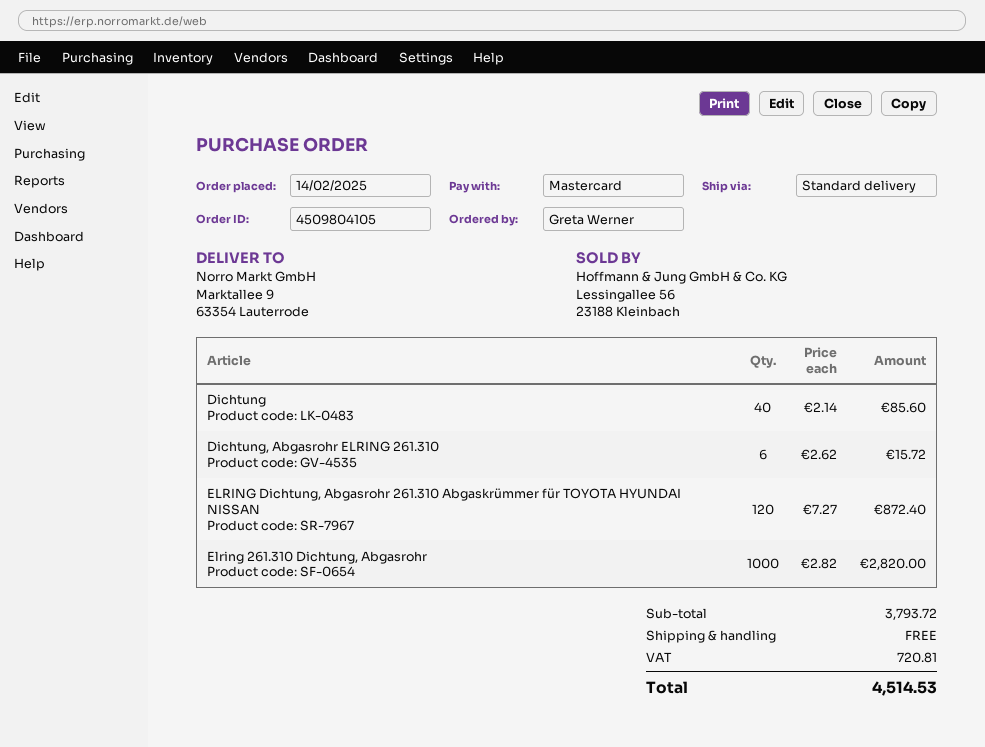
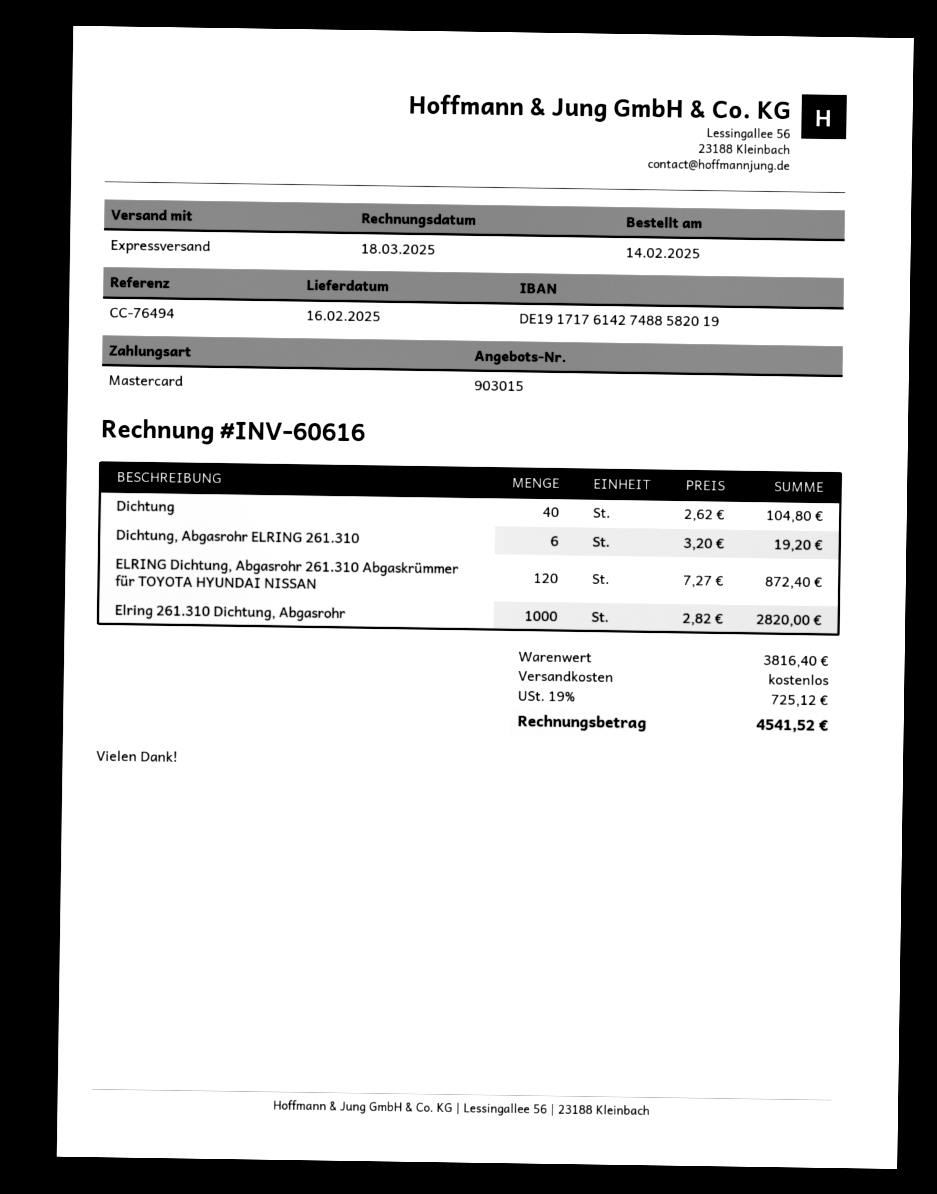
shipping method: standard -> express
Dichtung: 40 x 2.14 = 85.60 -> 40 x 2.62 = 104.80
Dichtung, Abgasrohr ELRING 261.310: 6 x 2.62 = 15.72 -> 6 x 3.20 = 19.20
subtotal: 3793.72 -> 3816.40
tax: 720.81 -> 725.12
total: 4514.53 -> 4541.52

